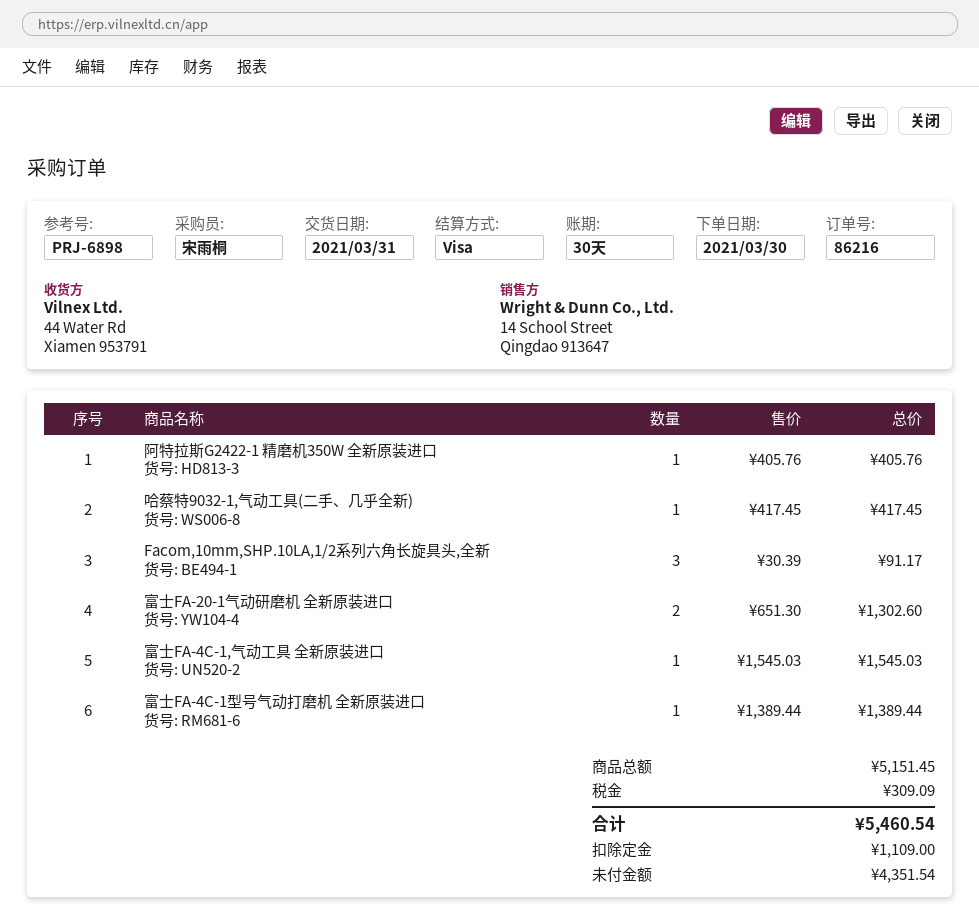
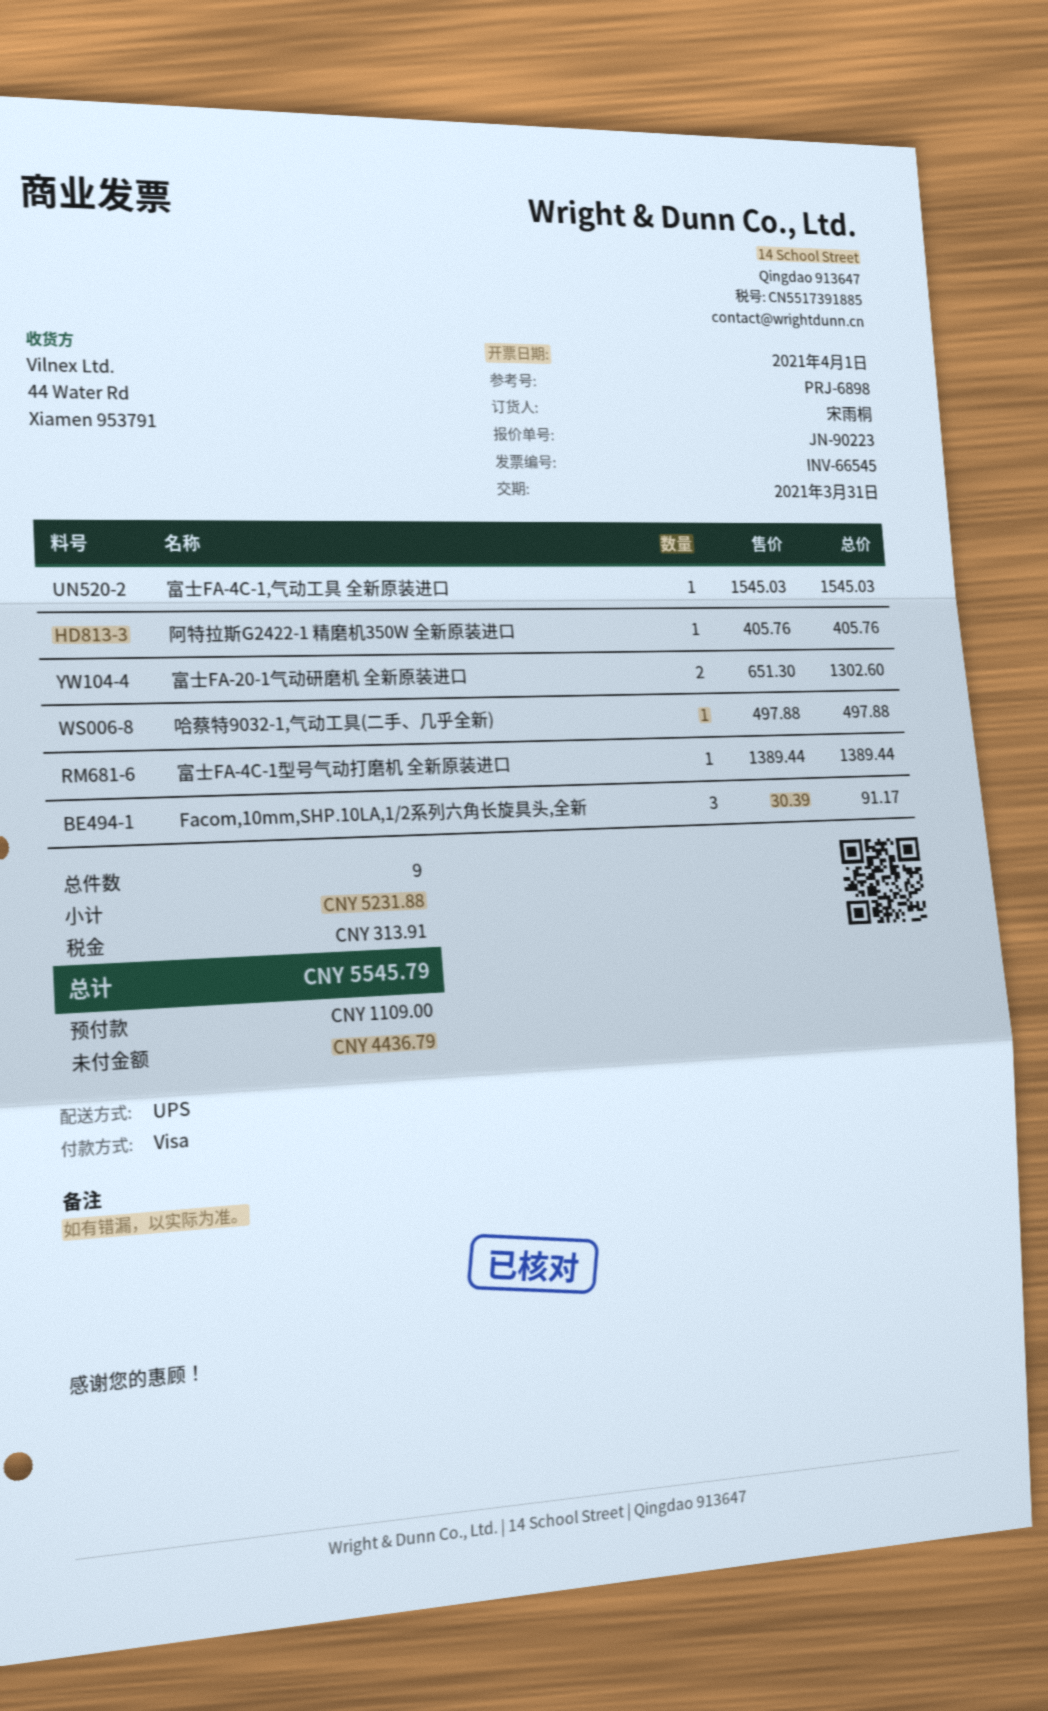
哈蔡特9032-1,气动工具(二手、几乎全新): 1 x 417.45 = 417.45 -> 1 x 497.88 = 497.88
subtotal: 5151.45 -> 5231.88
tax: 309.09 -> 313.91
total: 5460.54 -> 5545.79
balance: 4351.54 -> 4436.79

